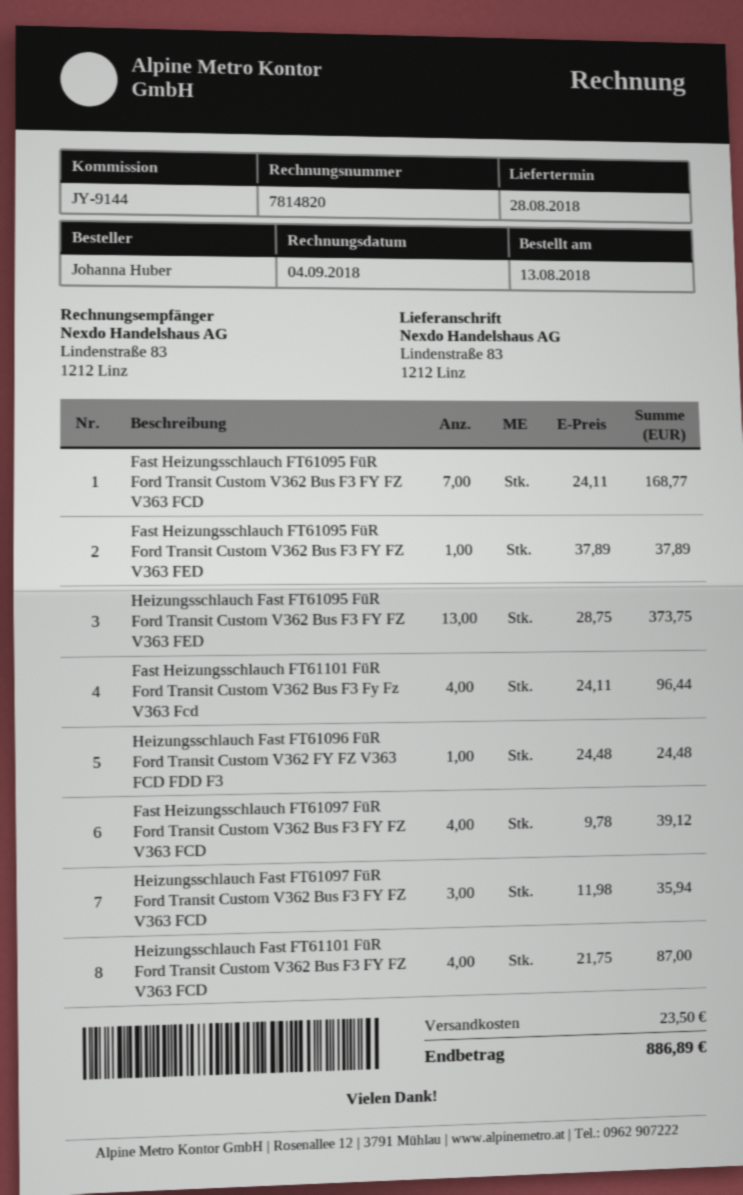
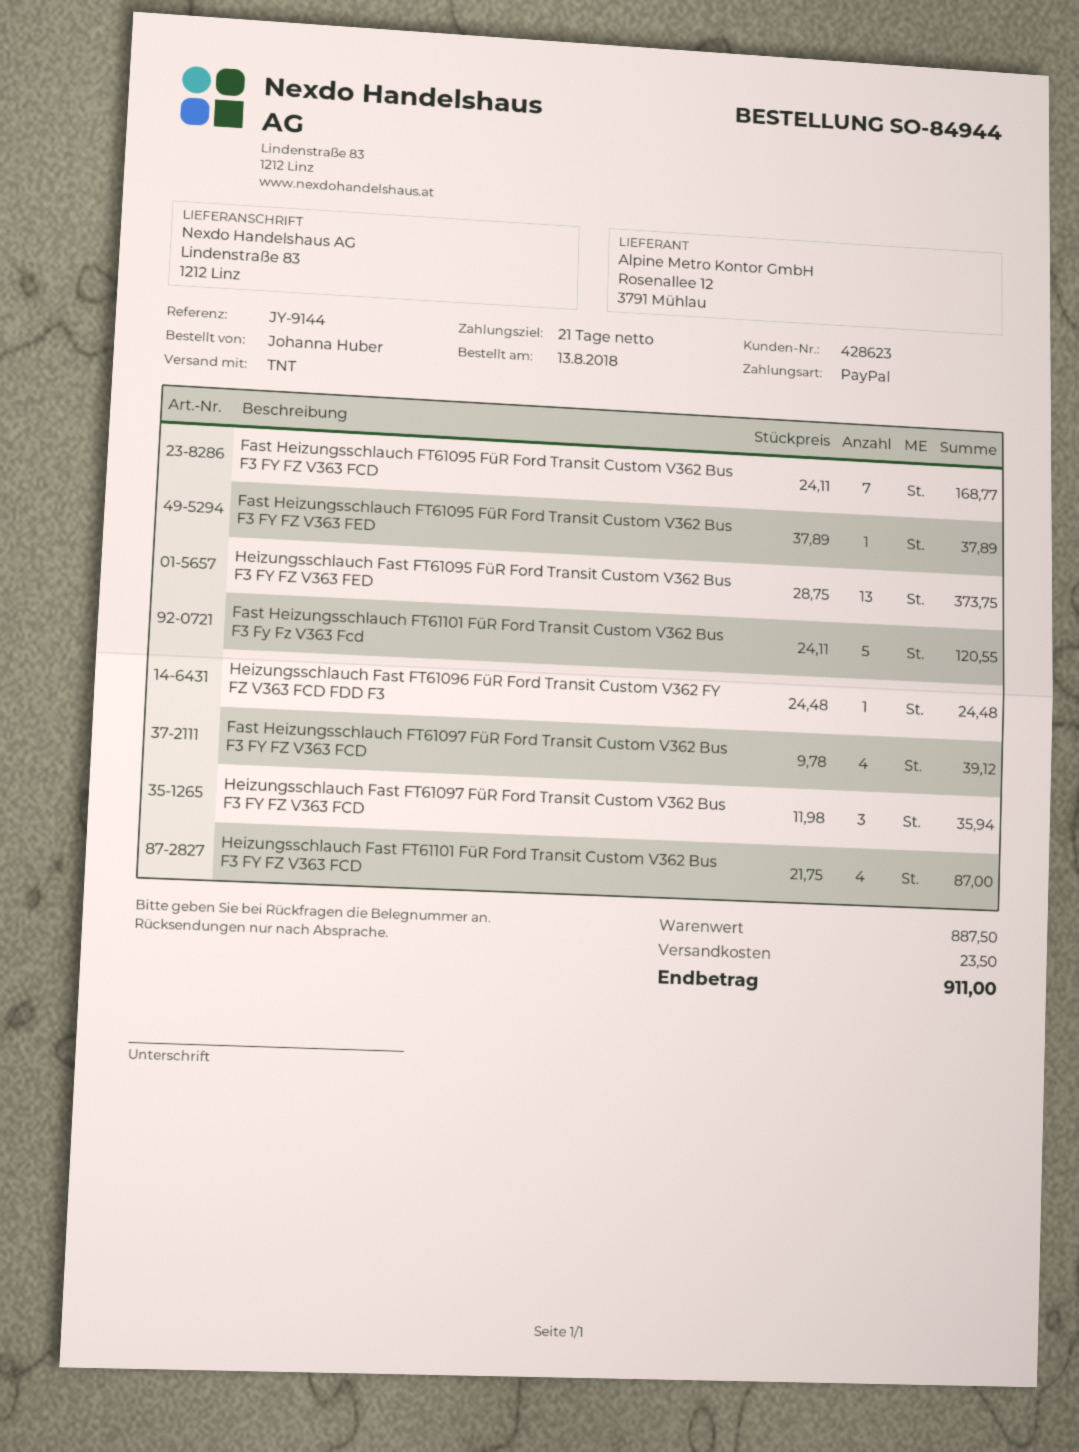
Fast Heizungsschlauch FT61101 FüR Ford Transit Custom V362 Bus F3 Fy Fz V363 Fcd: 4 x 24.11 = 96.44 -> 5 x 24.11 = 120.55
total: 886.89 -> 911.00

